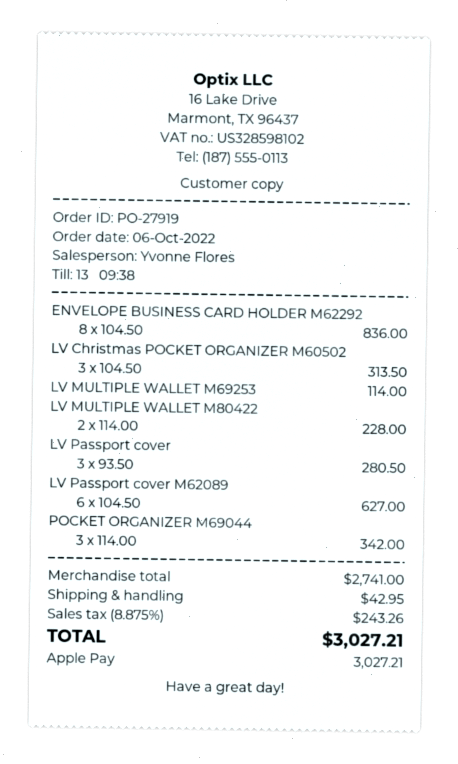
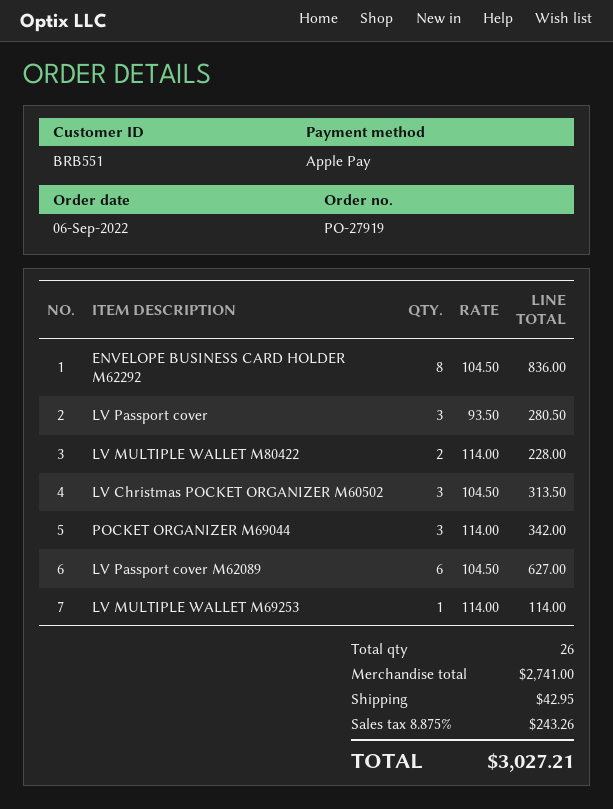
order date: 2022-10-06 -> 2022-09-06

